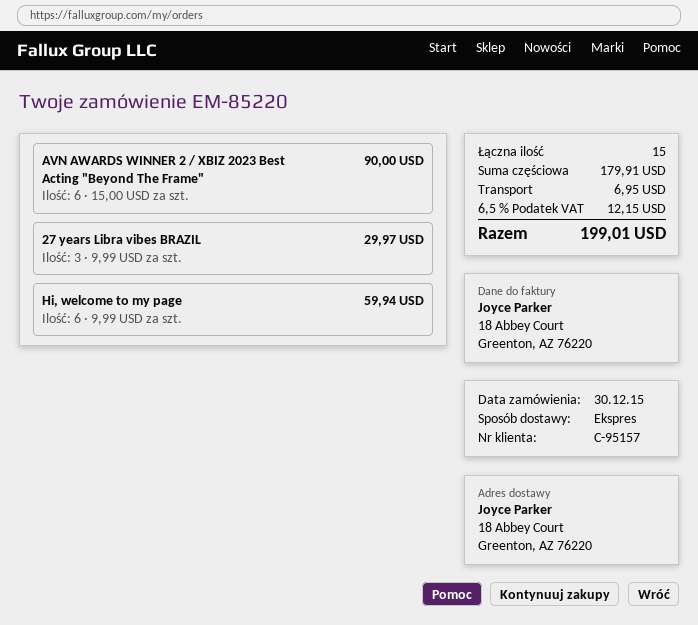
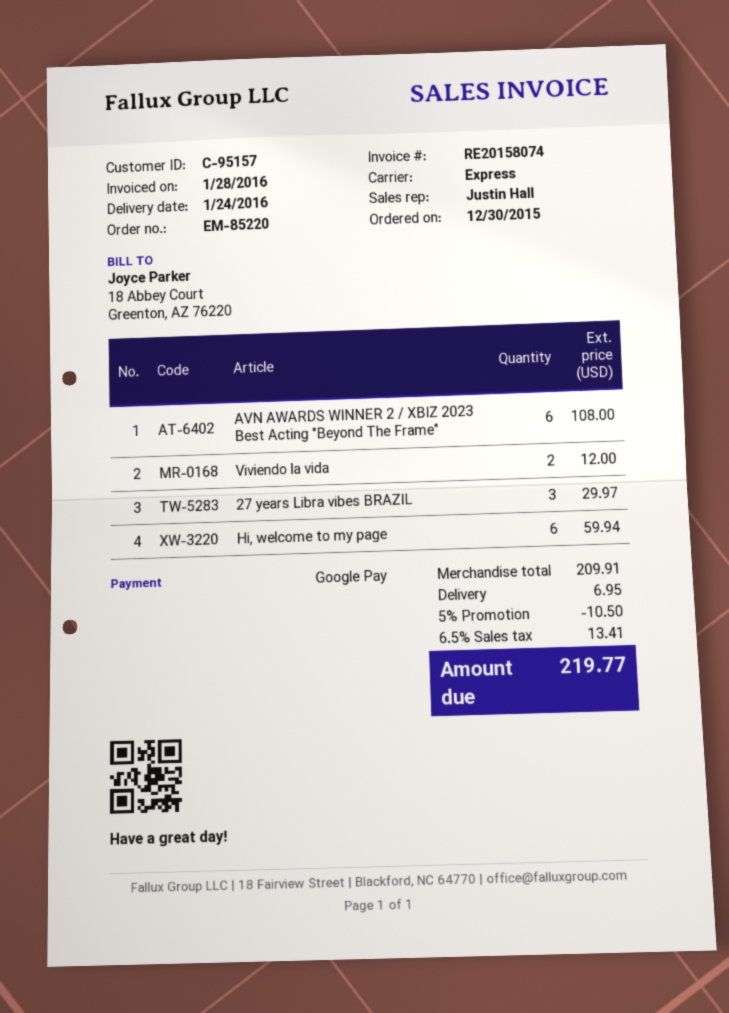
AVN AWARDS WINNER 2 / XBIZ 2023 Best Acting "Beyond The Frame": 6 for 90.00 -> 6 for 108.00
Viviendo la vida: none -> 2 for 12.00
subtotal: 179.91 -> 209.91
discount: none -> 5% = 10.50
tax: 6.5% = 12.15 -> 6.5% = 13.41
total: 199.01 -> 219.77

